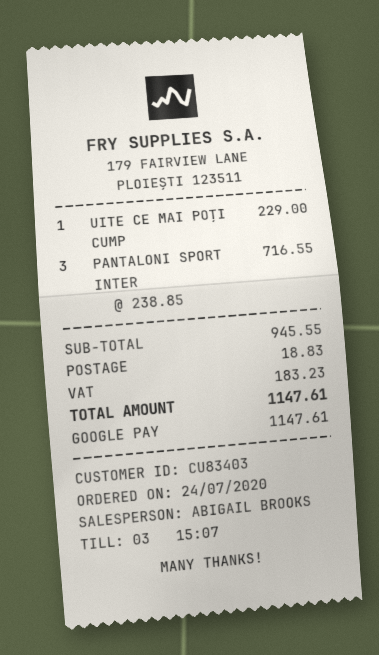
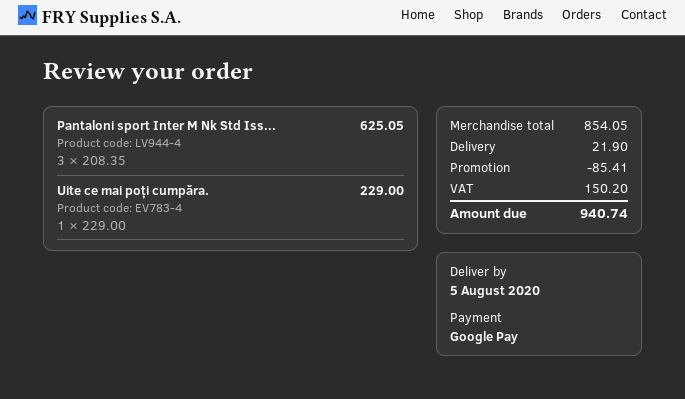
PANTALONI SPORT INTER: 3 x 238.85 = 716.55 -> 3 x 208.35 = 625.05
subtotal: 945.55 -> 854.05
discount: none -> 85.41
shipping: 18.83 -> 21.90
tax: 183.23 -> 150.20
total: 1147.61 -> 940.74

